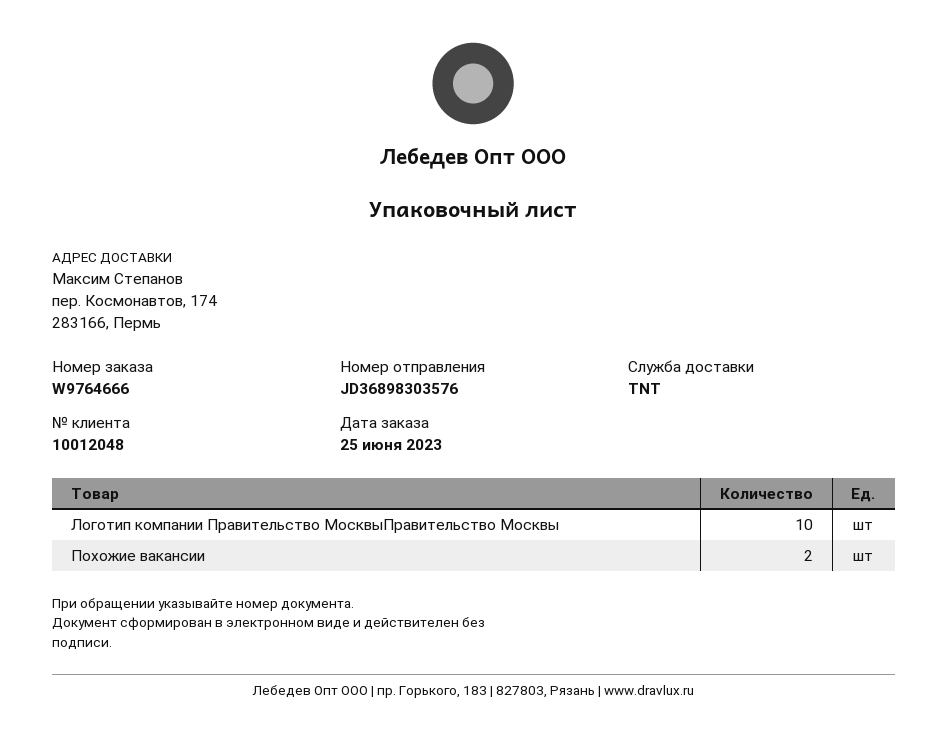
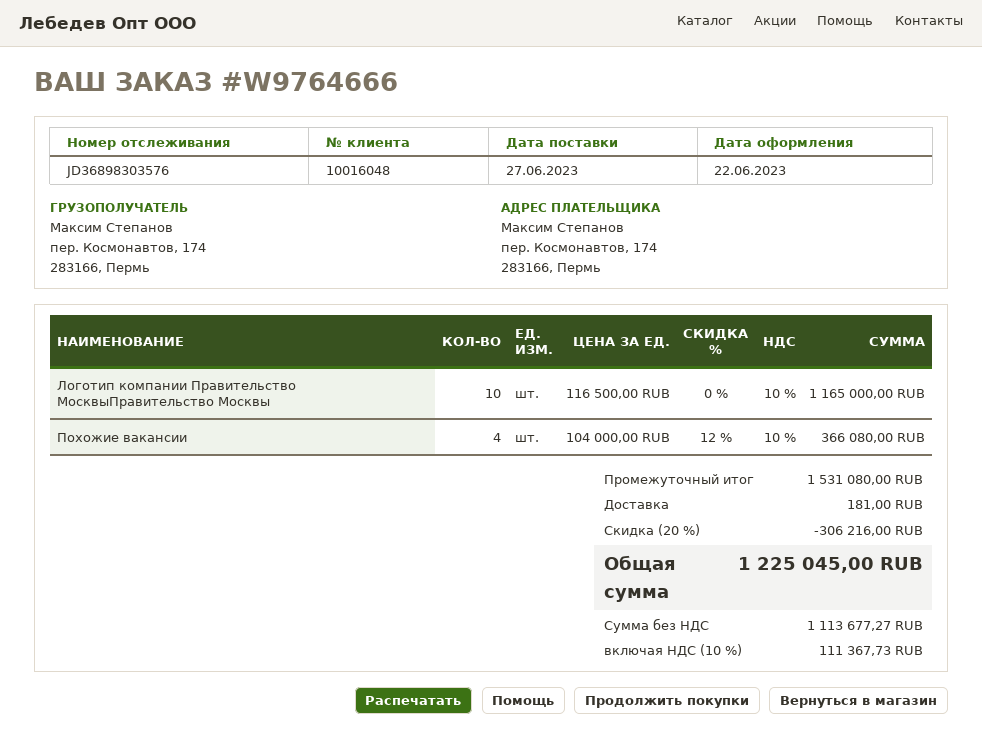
order date: 2023-06-25 -> 2023-06-22
customer number: 10012048 -> 10016048
Похожие вакансии: 2 -> 4

